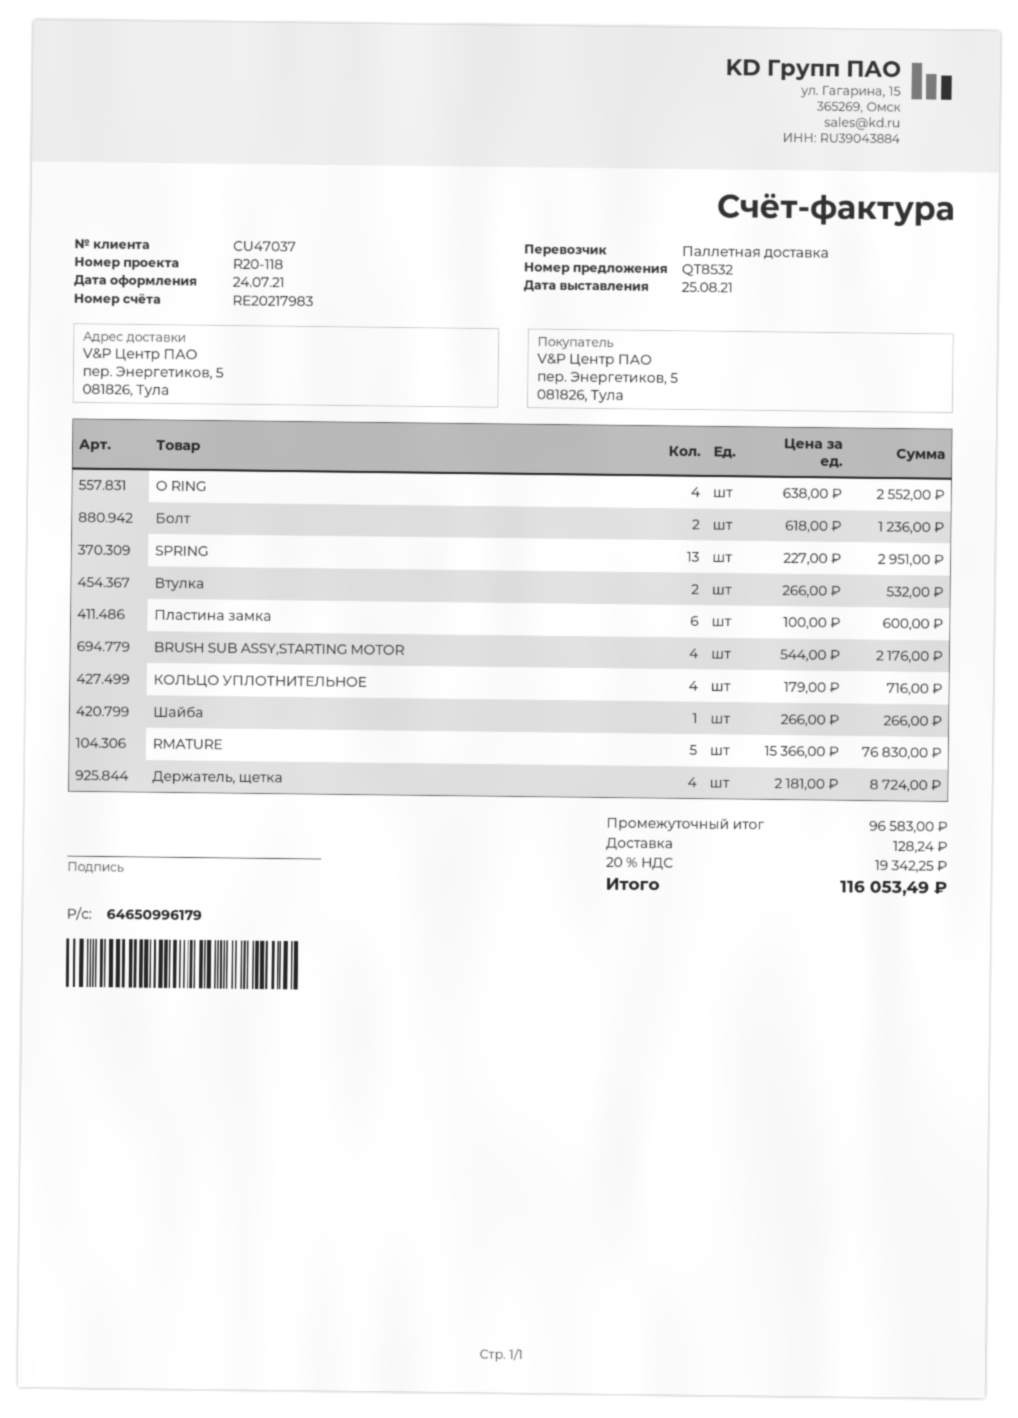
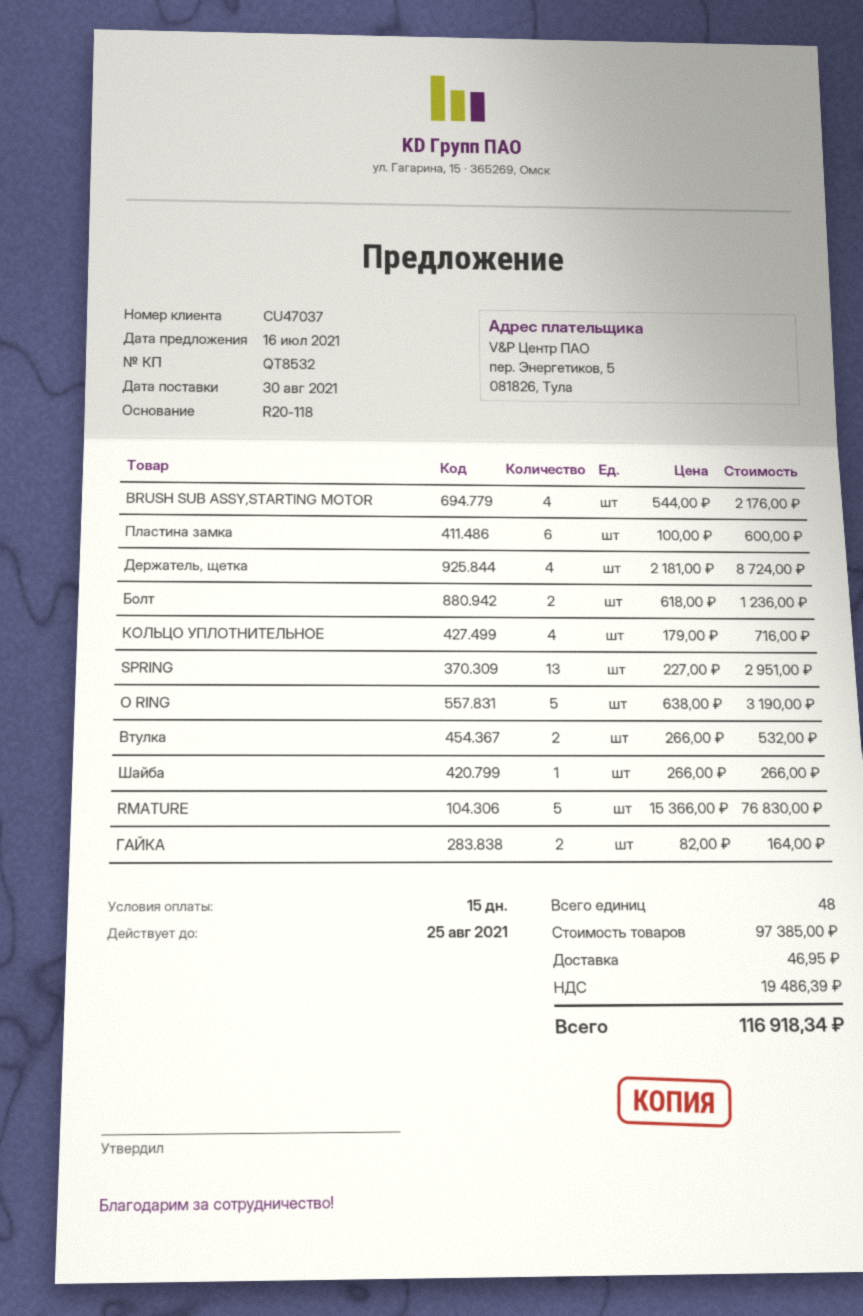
O RING: 4 x 638.00 = 2552.00 -> 5 x 638.00 = 3190.00
ГАЙКА: none -> 2 x 82.00 = 164.00
subtotal: 96583.00 -> 97385.00
shipping: 128.24 -> 46.95
tax: 19342.25 -> 19486.39
total: 116053.49 -> 116918.34

